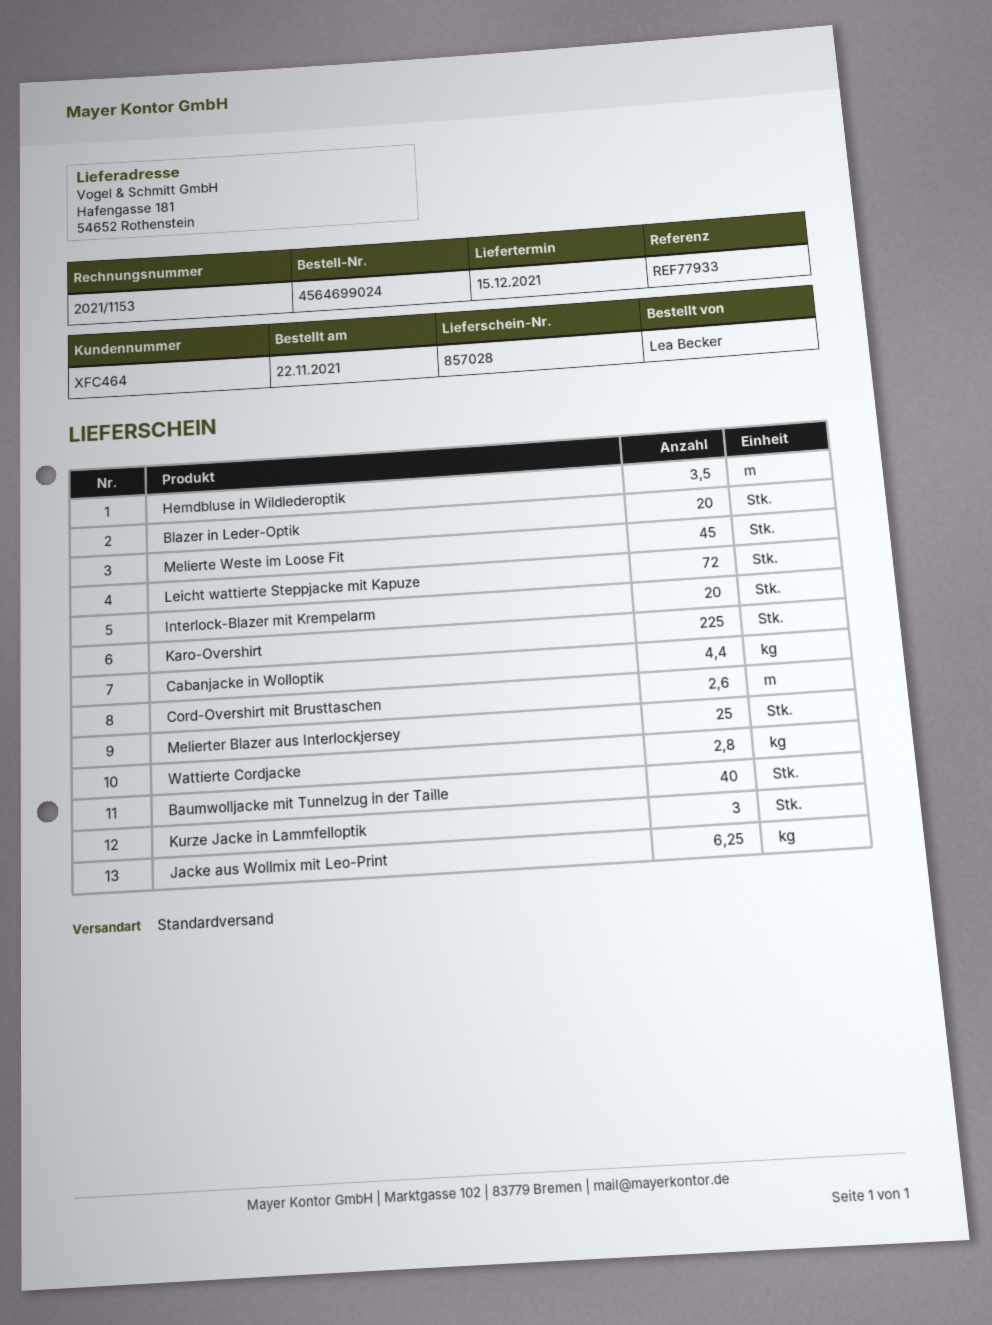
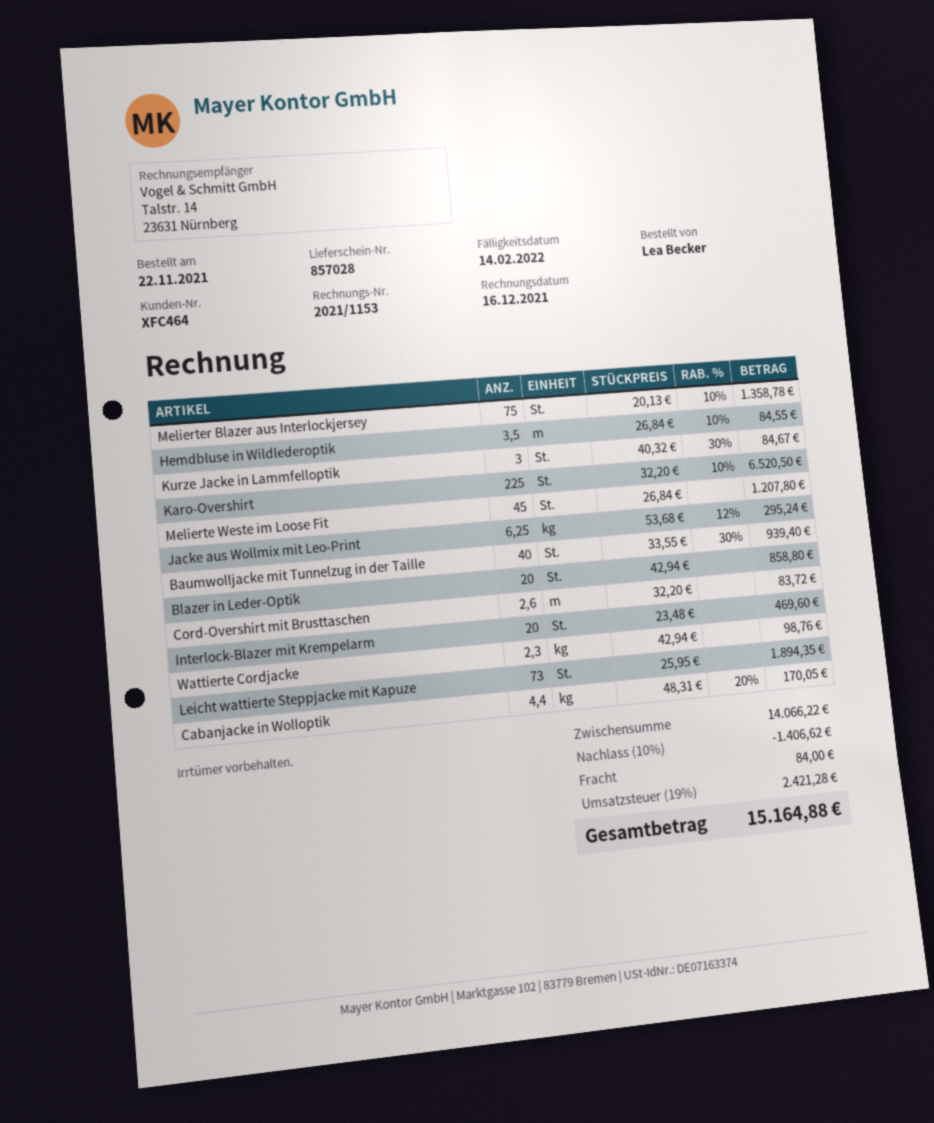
Leicht wattierte Steppjacke mit Kapuze: 72 -> 73
Melierter Blazer aus Interlockjersey: 25 -> 75
Wattierte Cordjacke: 2.8 -> 2.3

